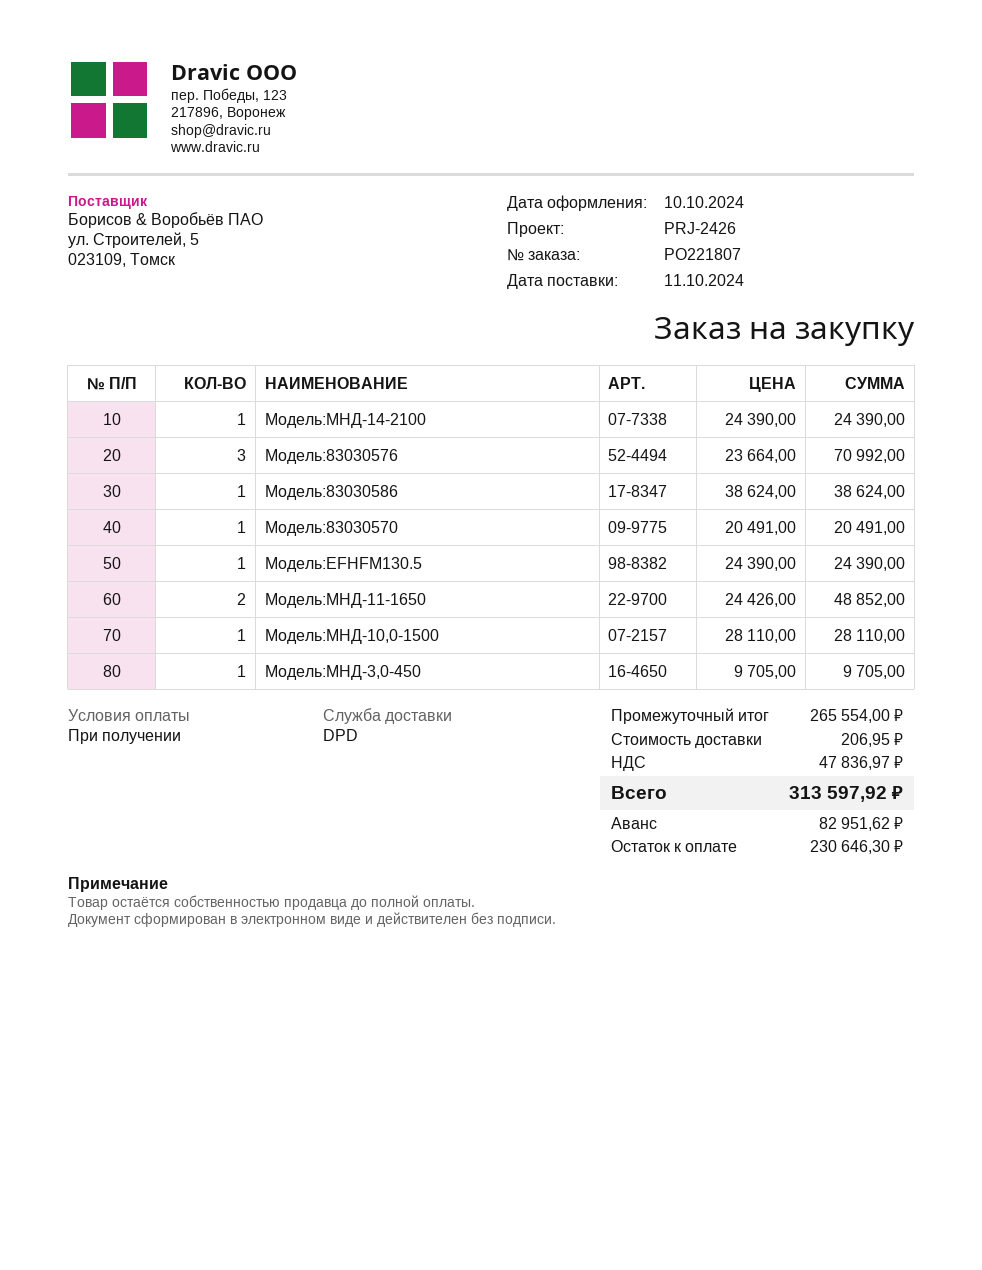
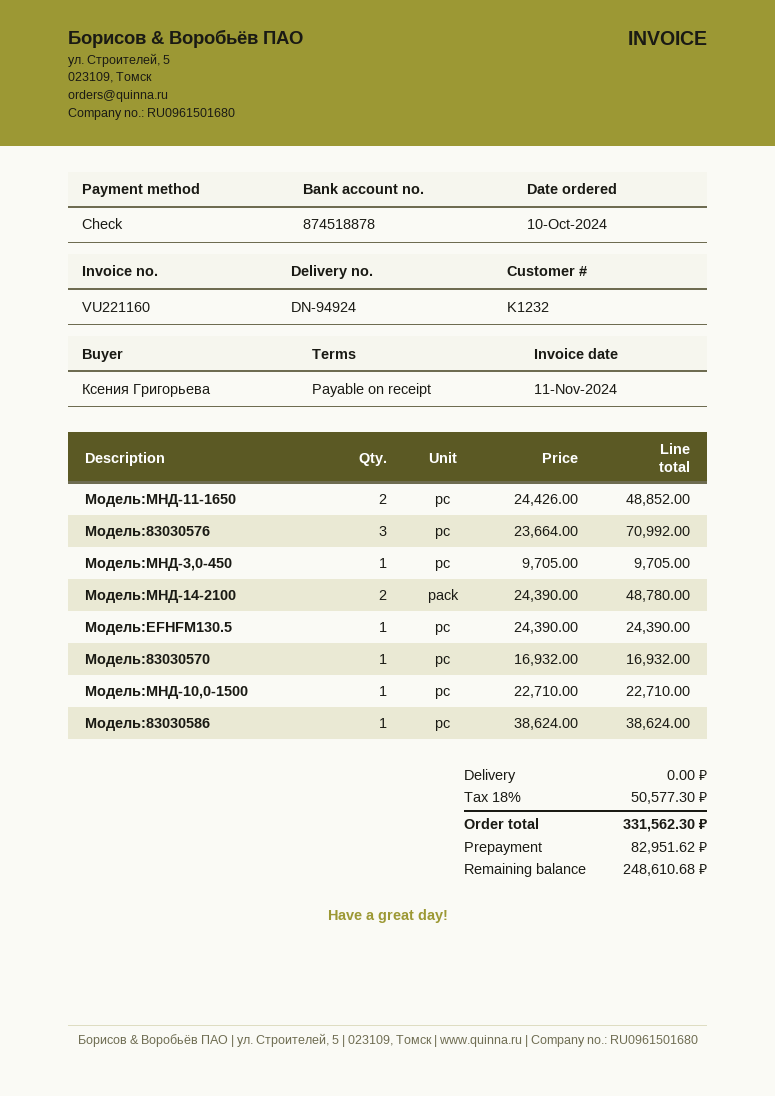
Модель:МНД-14-2100: 1 x 24390.00 = 24390.00 -> 2 x 24390.00 = 48780.00
Модель:83030570: 1 x 20491.00 = 20491.00 -> 1 x 16932.00 = 16932.00
Модель:МНД-10,0-1500: 1 x 28110.00 = 28110.00 -> 1 x 22710.00 = 22710.00
shipping: 206.95 -> 0.00
tax: 47836.97 -> 50577.30
total: 313597.92 -> 331562.30
balance: 230646.30 -> 248610.68

